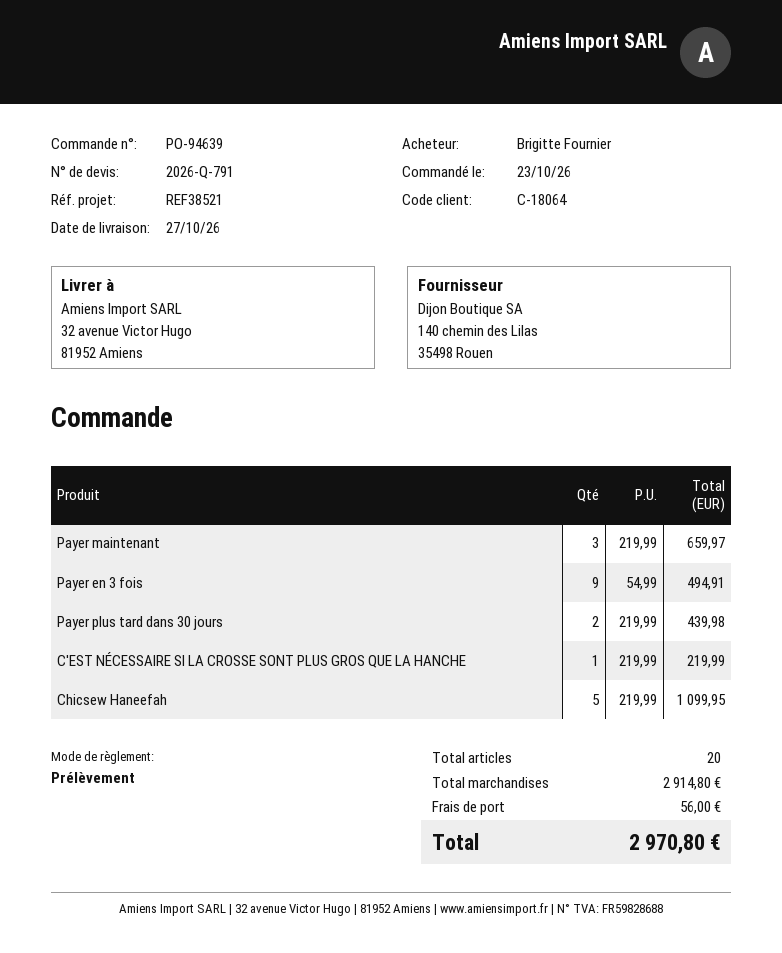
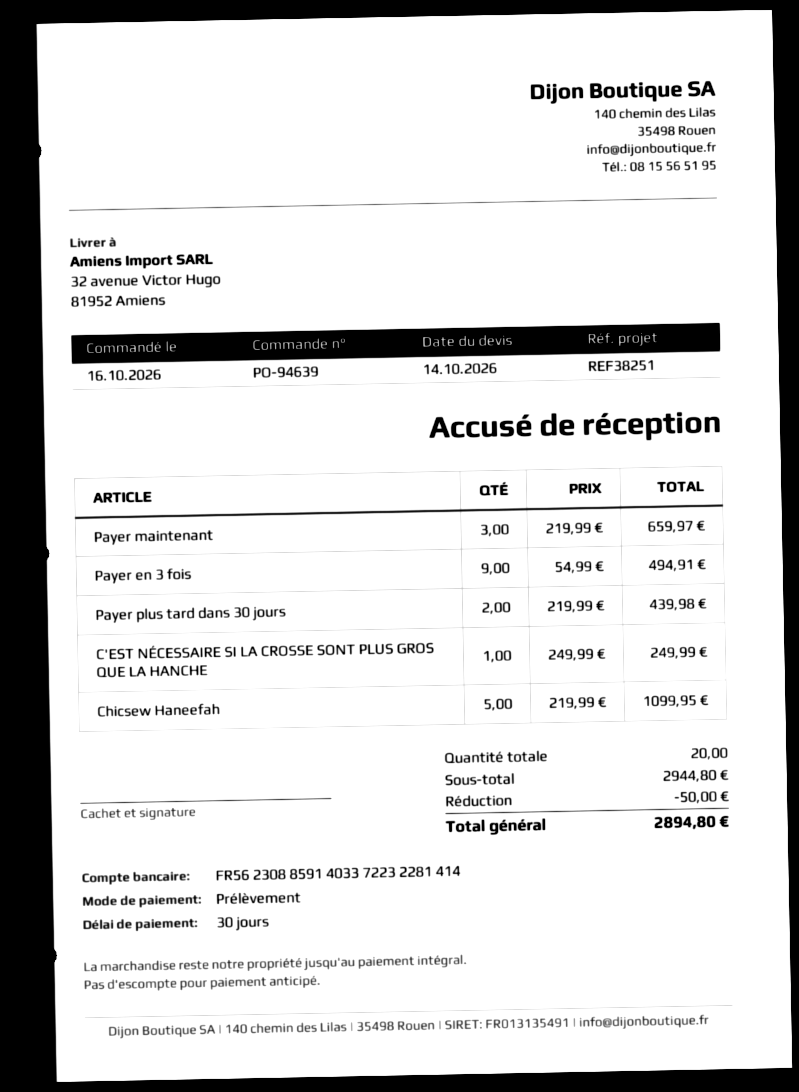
order date: 2026-10-23 -> 2026-10-16
reference: REF38521 -> REF38251
C'EST NÉCESSAIRE SI LA CROSSE SONT PLUS GROS QUE LA HANCHE: 1 x 219.99 = 219.99 -> 1 x 249.99 = 249.99
subtotal: 2914.80 -> 2944.80
discount: none -> 50.00
shipping: 56.00 -> none
total: 2970.80 -> 2894.80

